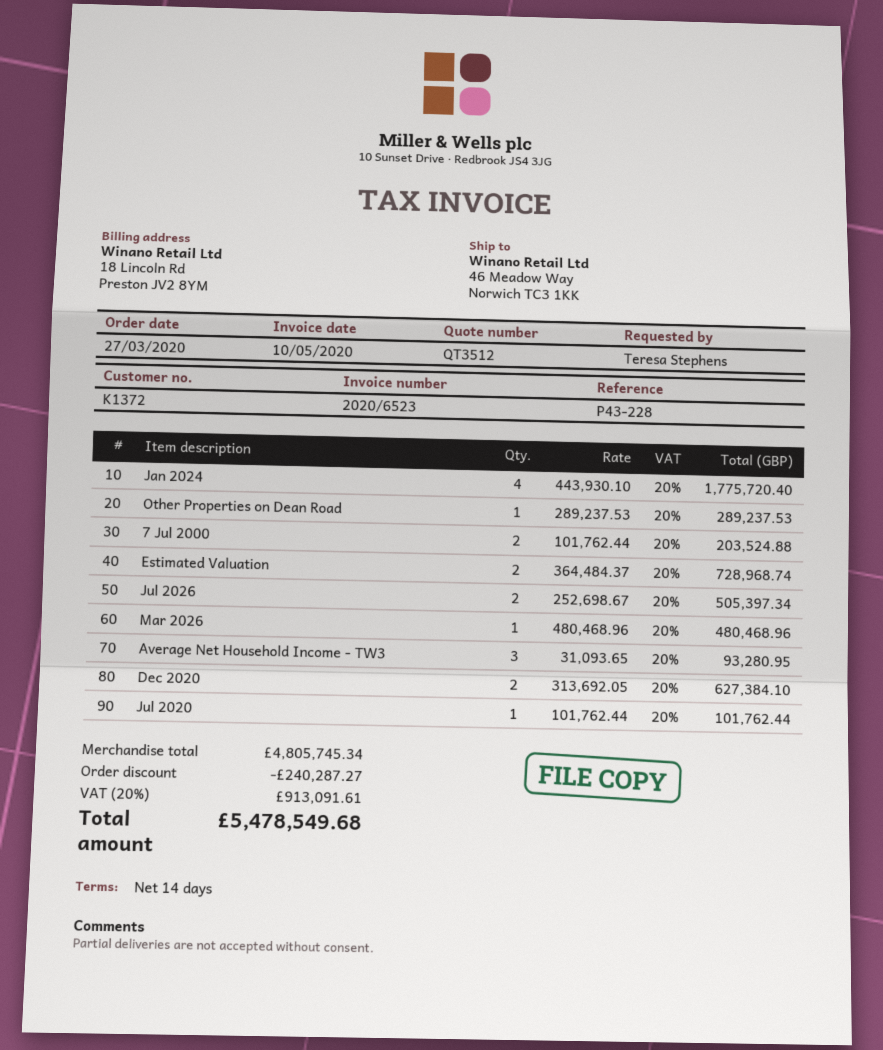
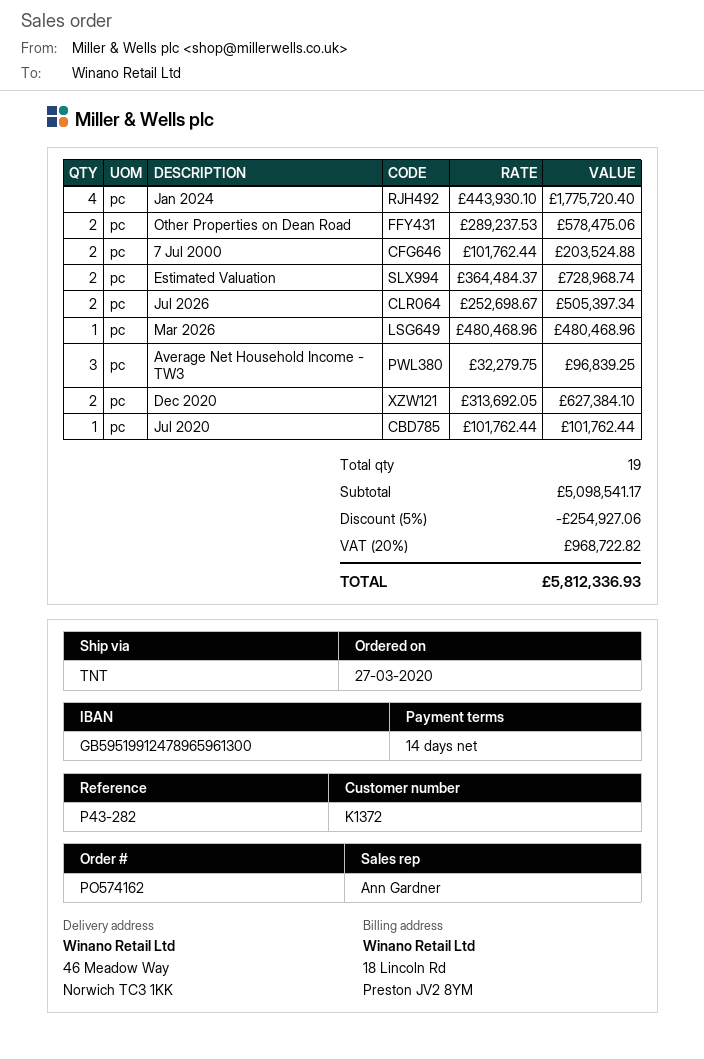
reference: P43-228 -> P43-282
Other Properties on Dean Road: 1 x 289237.53 = 289237.53 -> 2 x 289237.53 = 578475.06
Average Net Household Income - TW3: 3 x 31093.65 = 93280.95 -> 3 x 32279.75 = 96839.25
subtotal: 4805745.34 -> 5098541.17
discount: 240287.27 -> 254927.06
tax: 20% = 913091.61 -> 20% = 968722.82
total: 5478549.68 -> 5812336.93

